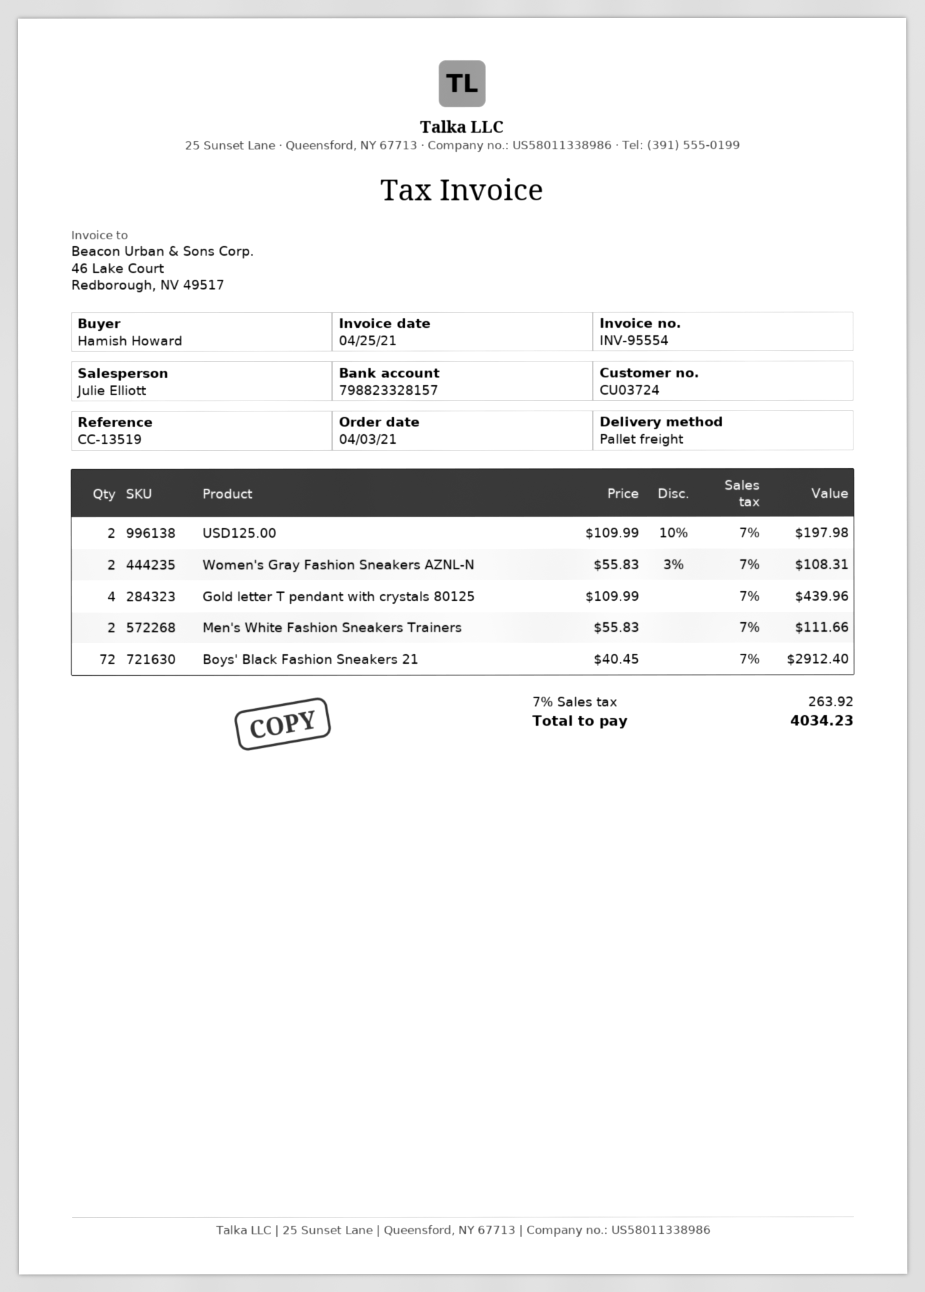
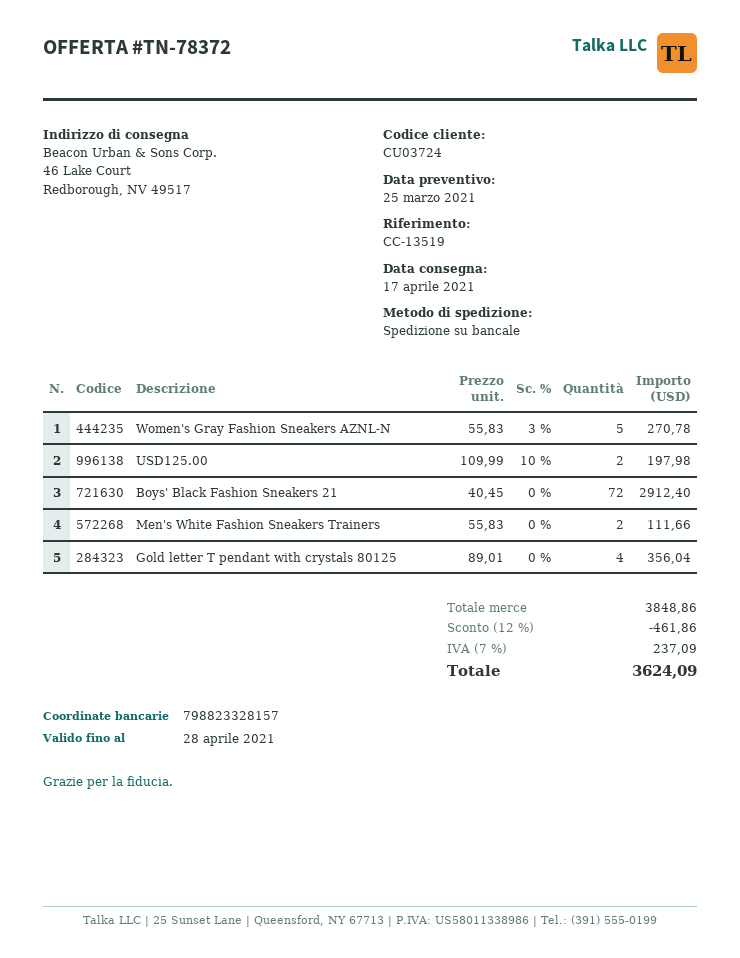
Women's Gray Fashion Sneakers AZNL-N: 2 x 55.83 - 3% = 108.31 -> 5 x 55.83 - 3% = 270.78
Gold letter T pendant with crystals 80125: 4 x 109.99 = 439.96 -> 4 x 89.01 = 356.04
discount: none -> 12% = 461.86
tax: 7% = 263.92 -> 7% = 237.09
total: 4034.23 -> 3624.09

